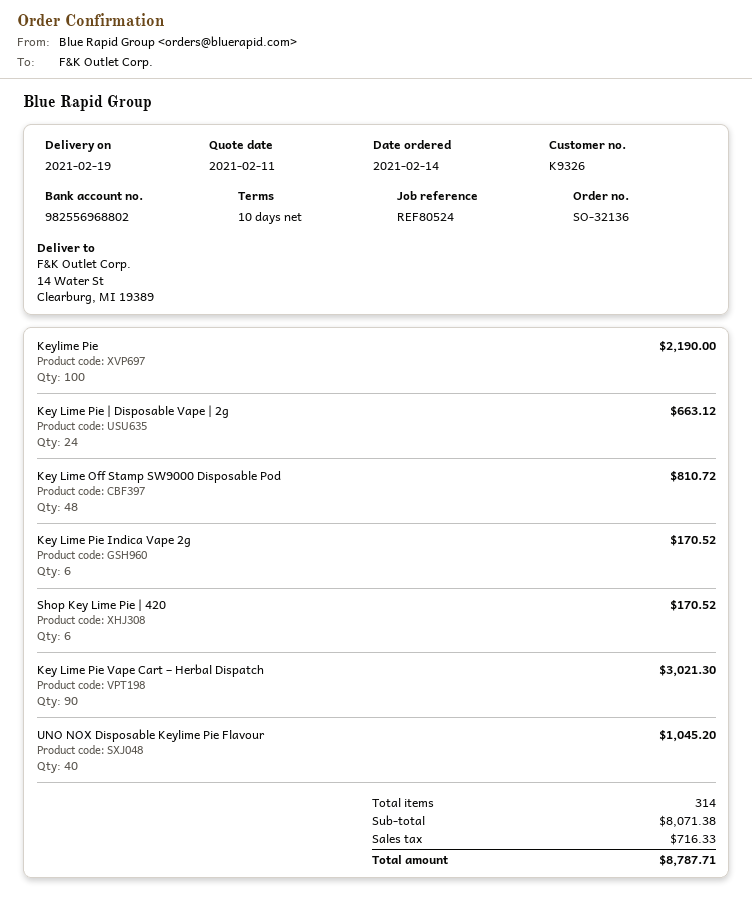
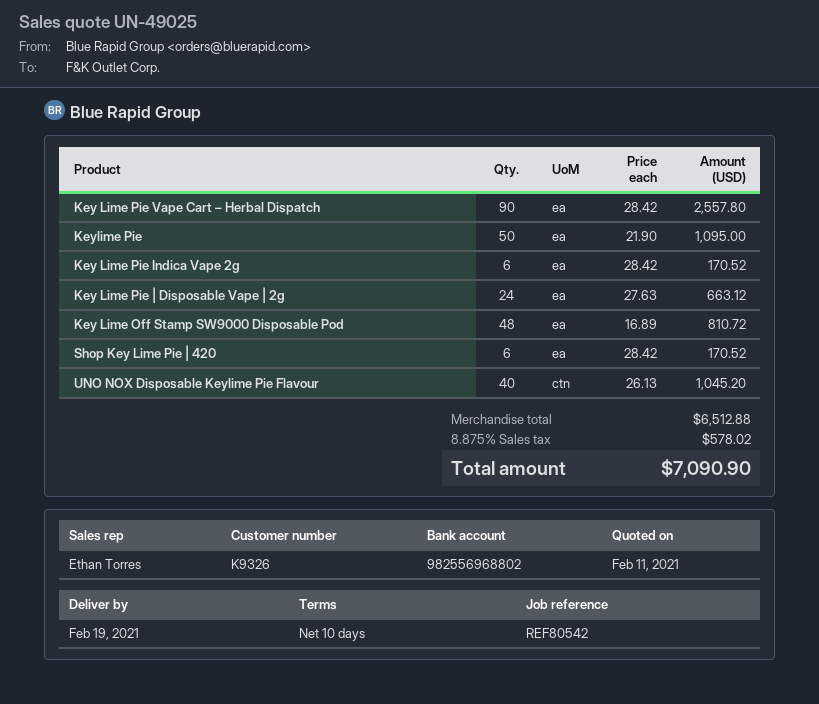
reference: REF80524 -> REF80542
Keylime Pie: 100 for 2190.00 -> 50 for 1095.00
Key Lime Pie Vape Cart – Herbal Dispatch: 90 for 3021.30 -> 90 for 2557.80
subtotal: 8071.38 -> 6512.88
tax: 716.33 -> 578.02
total: 8787.71 -> 7090.90

